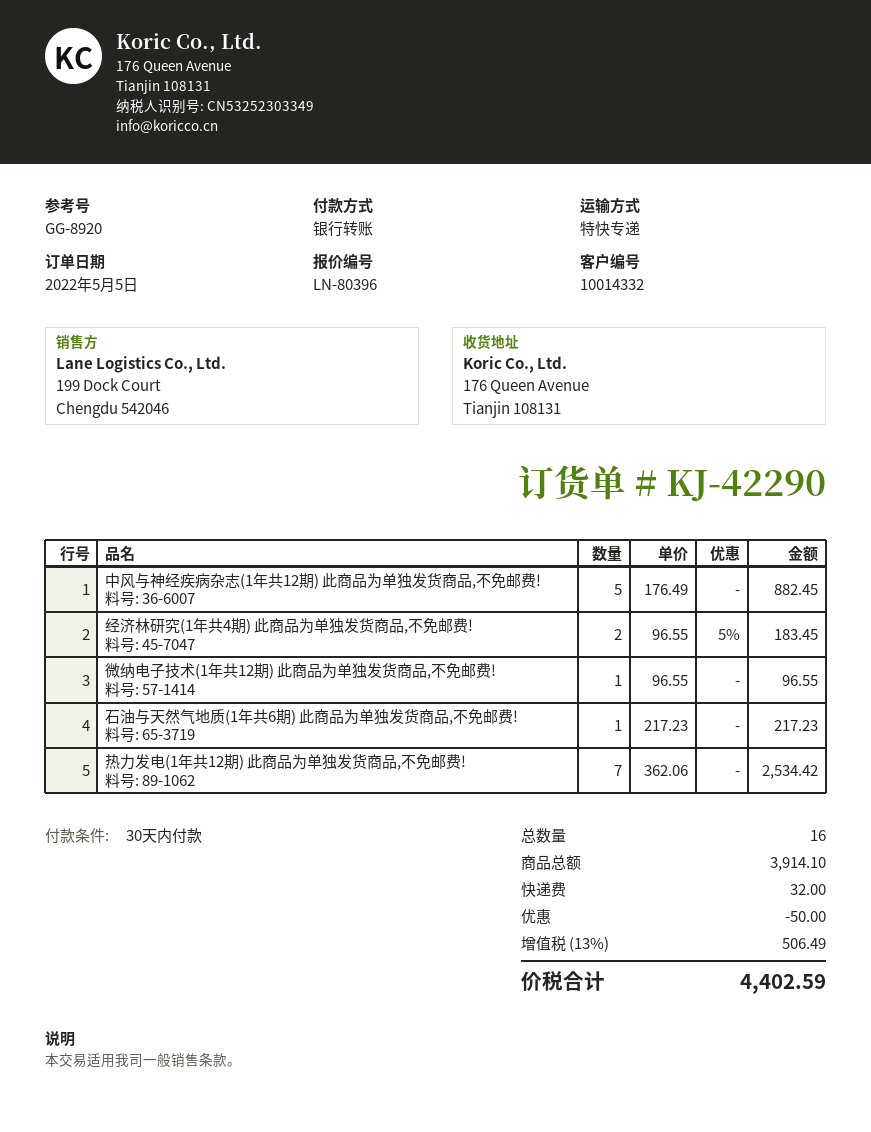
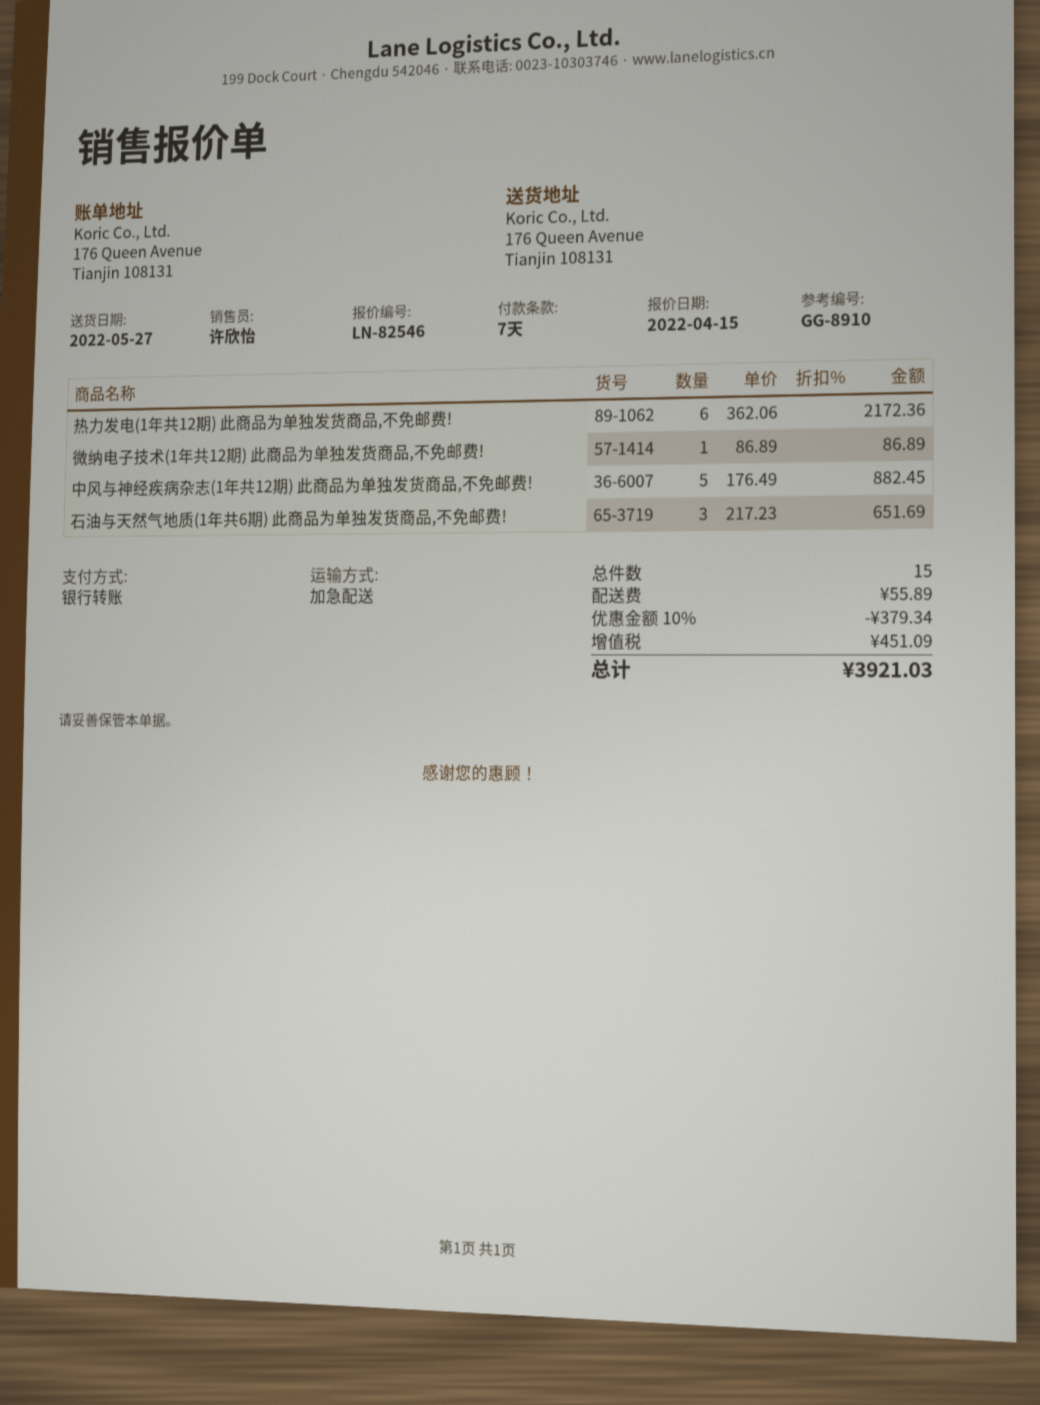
quote number: LN-80396 -> LN-82546
payment terms: 30 days -> 7 days
reference: GG-8920 -> GG-8910
经济林研究(1年共4期) 此商品为单独发货商品,不免邮费!: 2 x 96.55 - 5% = 183.45 -> none
微纳电子技术(1年共12期) 此商品为单独发货商品,不免邮费!: 1 x 96.55 = 96.55 -> 1 x 86.89 = 86.89
石油与天然气地质(1年共6期) 此商品为单独发货商品,不免邮费!: 1 x 217.23 = 217.23 -> 3 x 217.23 = 651.69
热力发电(1年共12期) 此商品为单独发货商品,不免邮费!: 7 x 362.06 = 2534.42 -> 6 x 362.06 = 2172.36
total quantity: 16 -> 15
discount: 50.00 -> 379.34
shipping: 32.00 -> 55.89
tax: 506.49 -> 451.09
total: 4402.59 -> 3921.03

